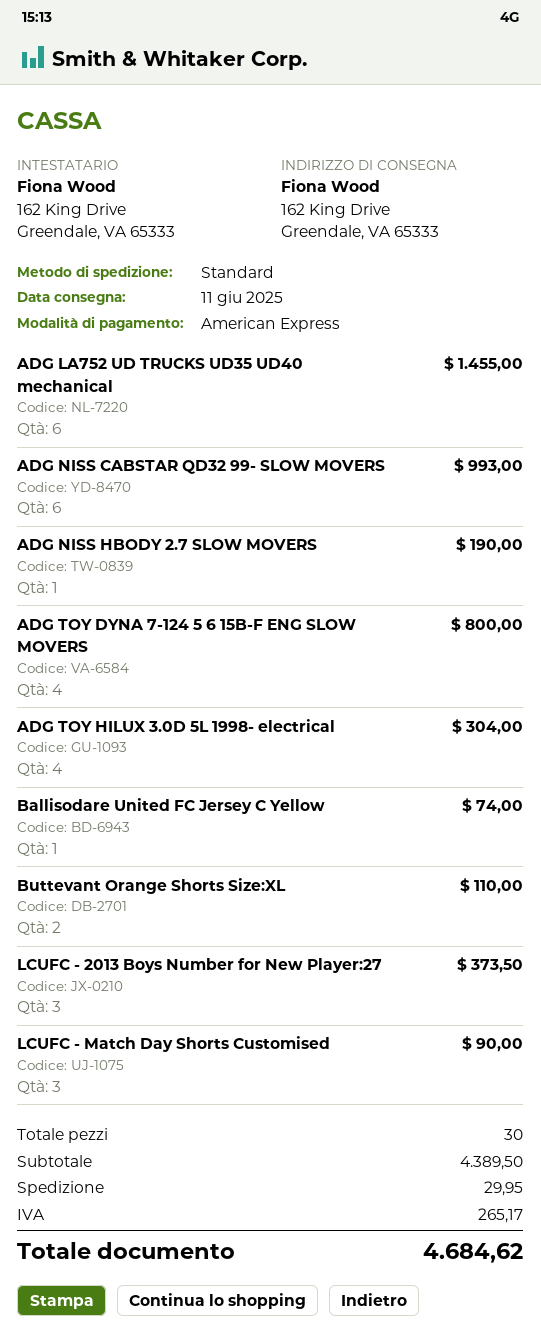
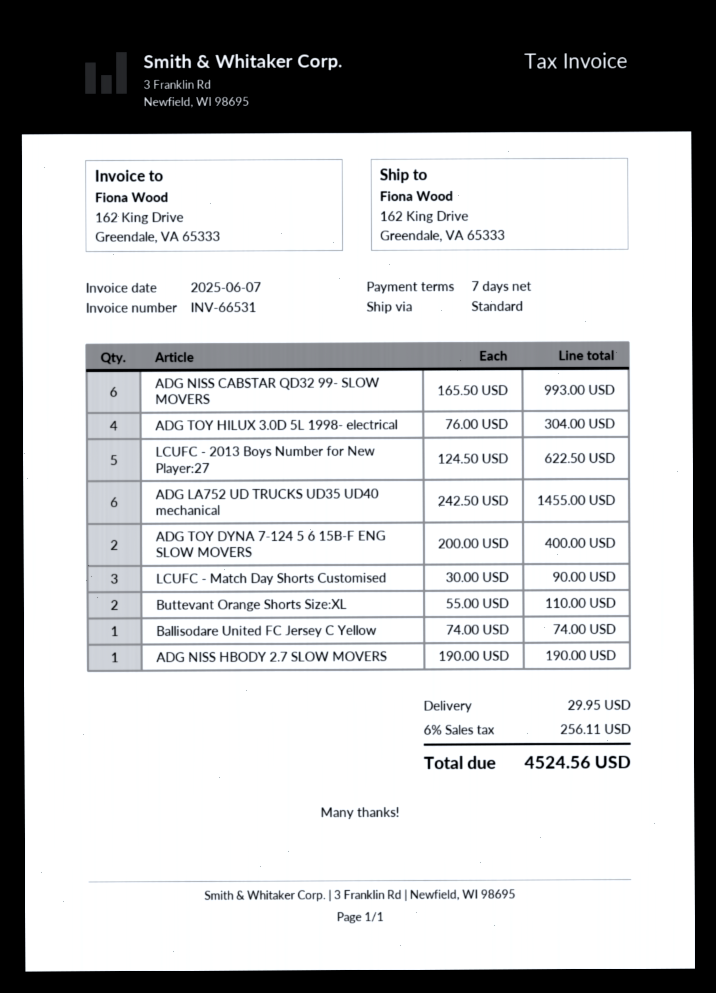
ADG TOY DYNA 7-124 5 6 15B-F ENG SLOW MOVERS: 4 for 800.00 -> 2 for 400.00
LCUFC - 2013 Boys Number for New Player:27: 3 for 373.50 -> 5 for 622.50
tax: 265.17 -> 256.11
total: 4684.62 -> 4524.56

